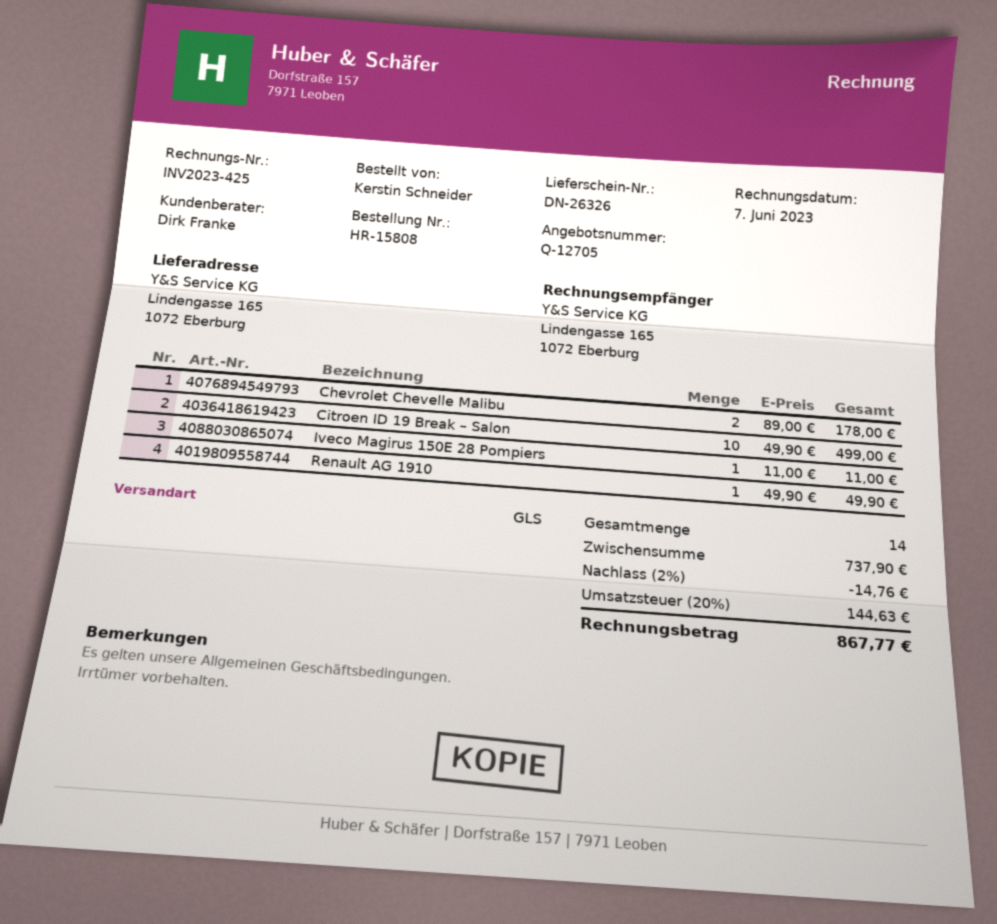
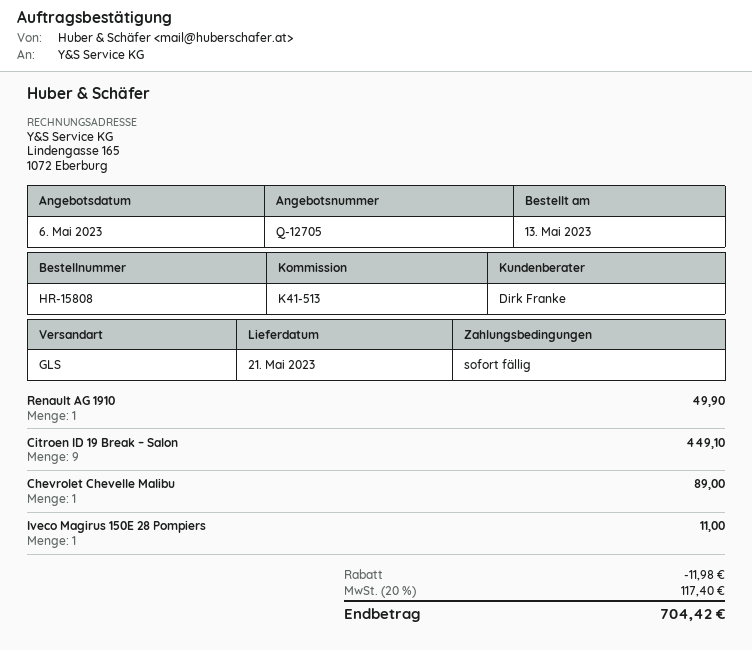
Chevrolet Chevelle Malibu: 2 for 178.00 -> 1 for 89.00
Citroen ID 19 Break – Salon: 10 for 499.00 -> 9 for 449.10
discount: 14.76 -> 11.98
tax: 20% = 144.63 -> 20% = 117.40
total: 867.77 -> 704.42

